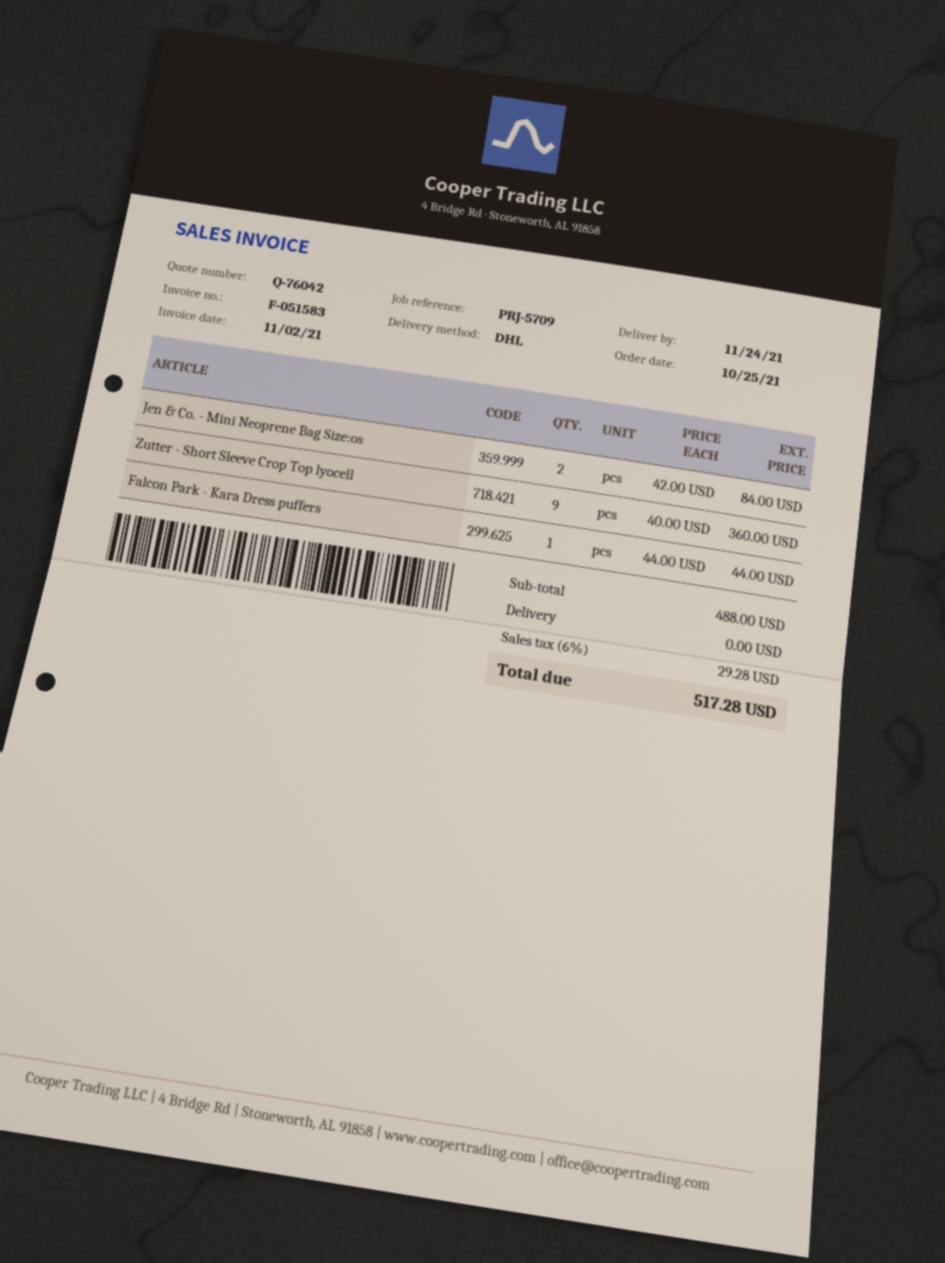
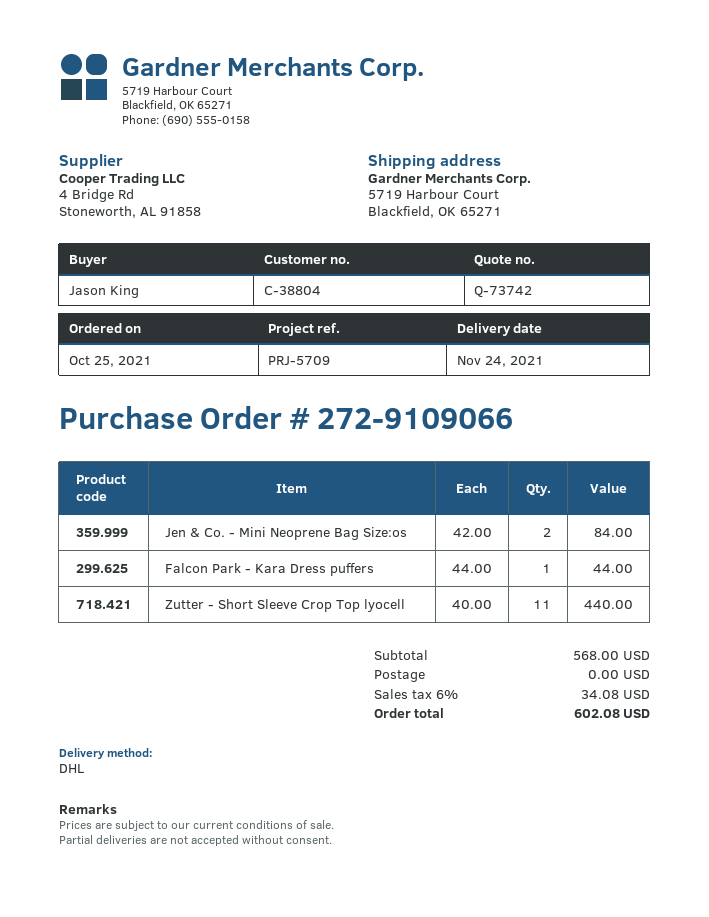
quote number: Q-76042 -> Q-73742
Zutter - Short Sleeve Crop Top lyocell: 9 x 40.00 = 360.00 -> 11 x 40.00 = 440.00
subtotal: 488.00 -> 568.00
tax: 6% = 29.28 -> 6% = 34.08
total: 517.28 -> 602.08

